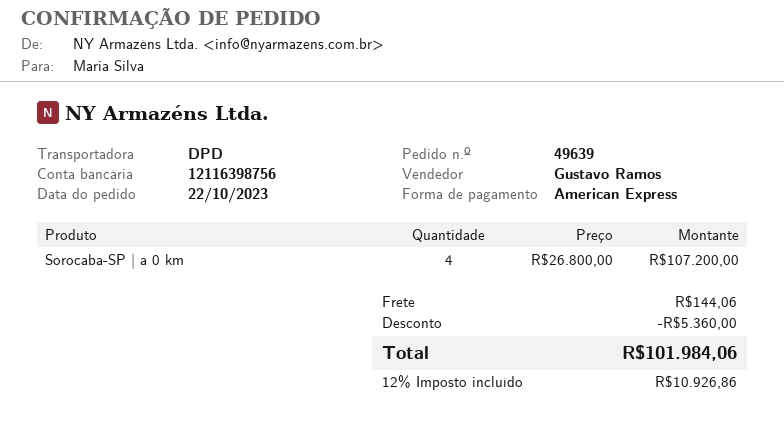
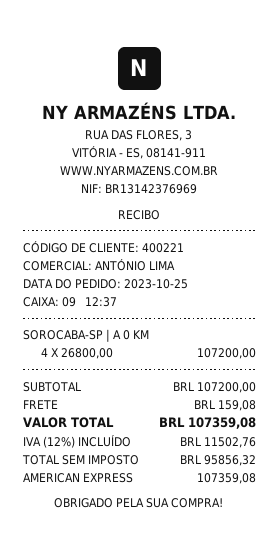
order date: 2023-10-22 -> 2023-10-25
sales rep: Gustavo Ramos -> ANTÓNIO LIMA
discount: 5360.00 -> none
shipping: 144.06 -> 159.08
tax: 12% = 10926.86 -> 12% = 11502.76
total: 101984.06 -> 107359.08

